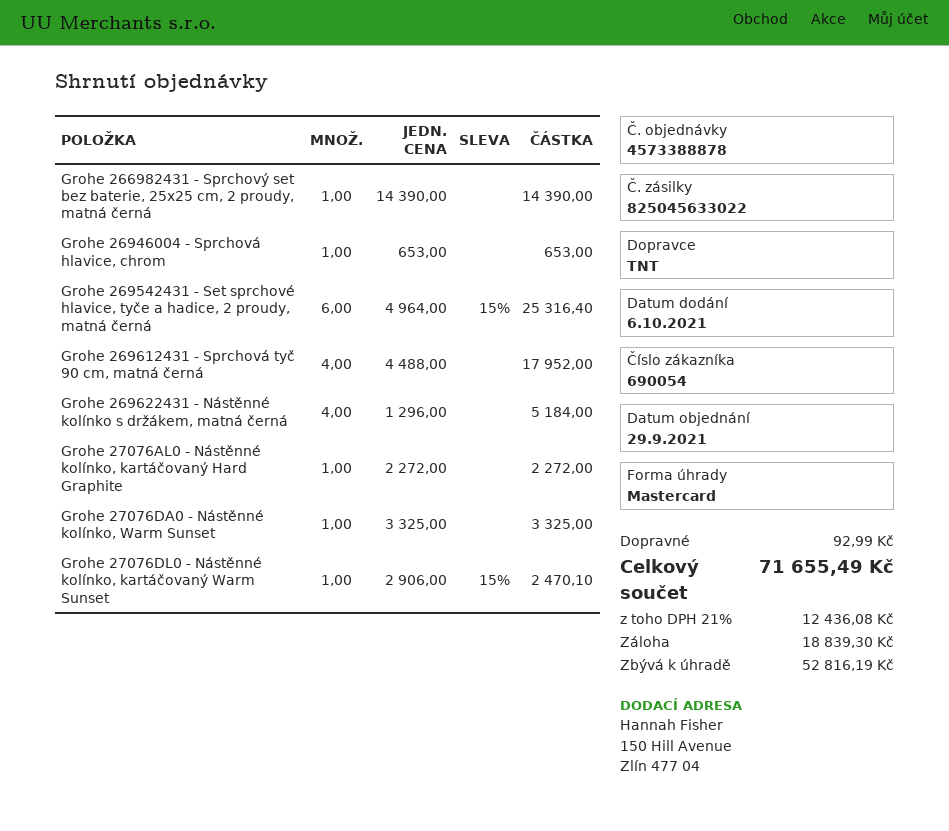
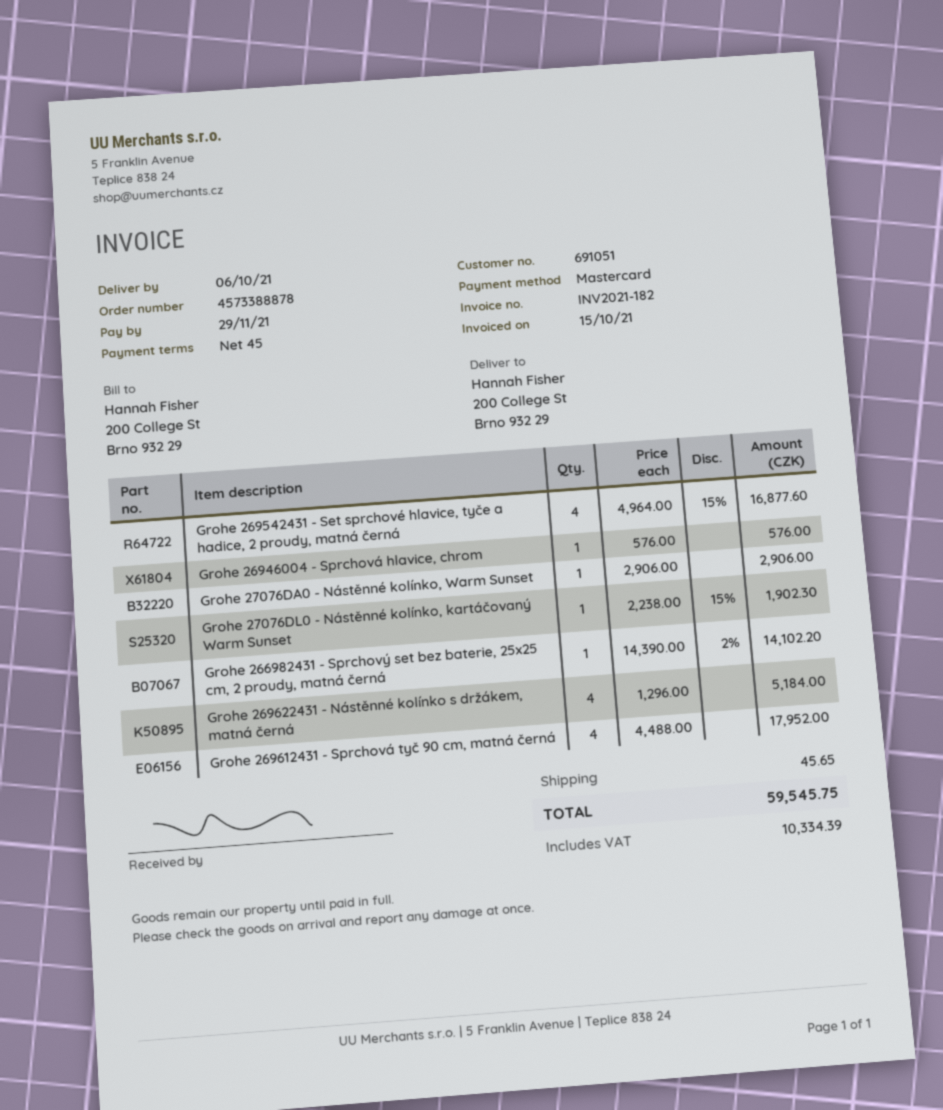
customer number: 690054 -> 691051
ship to: 150 Hill Avenue, Zlín 477 04 -> 200 College St, Brno 932 29
Grohe 266982431 - Sprchový set bez baterie, 25x25 cm, 2 proudy, matná černá: 1 x 14390.00 = 14390.00 -> 1 x 14390.00 - 2% = 14102.20
Grohe 26946004 - Sprchová hlavice, chrom: 1 x 653.00 = 653.00 -> 1 x 576.00 = 576.00
Grohe 269542431 - Set sprchové hlavice, tyče a hadice, 2 proudy, matná černá: 6 x 4964.00 - 15% = 25316.40 -> 4 x 4964.00 - 15% = 16877.60
Grohe 27076AL0 - Nástěnné kolínko, kartáčovaný Hard Graphite: 1 x 2272.00 = 2272.00 -> none
Grohe 27076DA0 - Nástěnné kolínko, Warm Sunset: 1 x 3325.00 = 3325.00 -> 1 x 2906.00 = 2906.00
Grohe 27076DL0 - Nástěnné kolínko, kartáčovaný Warm Sunset: 1 x 2906.00 - 15% = 2470.10 -> 1 x 2238.00 - 15% = 1902.30
shipping: 92.99 -> 45.65
tax: 12436.08 -> 10334.39
total: 71655.49 -> 59545.75

